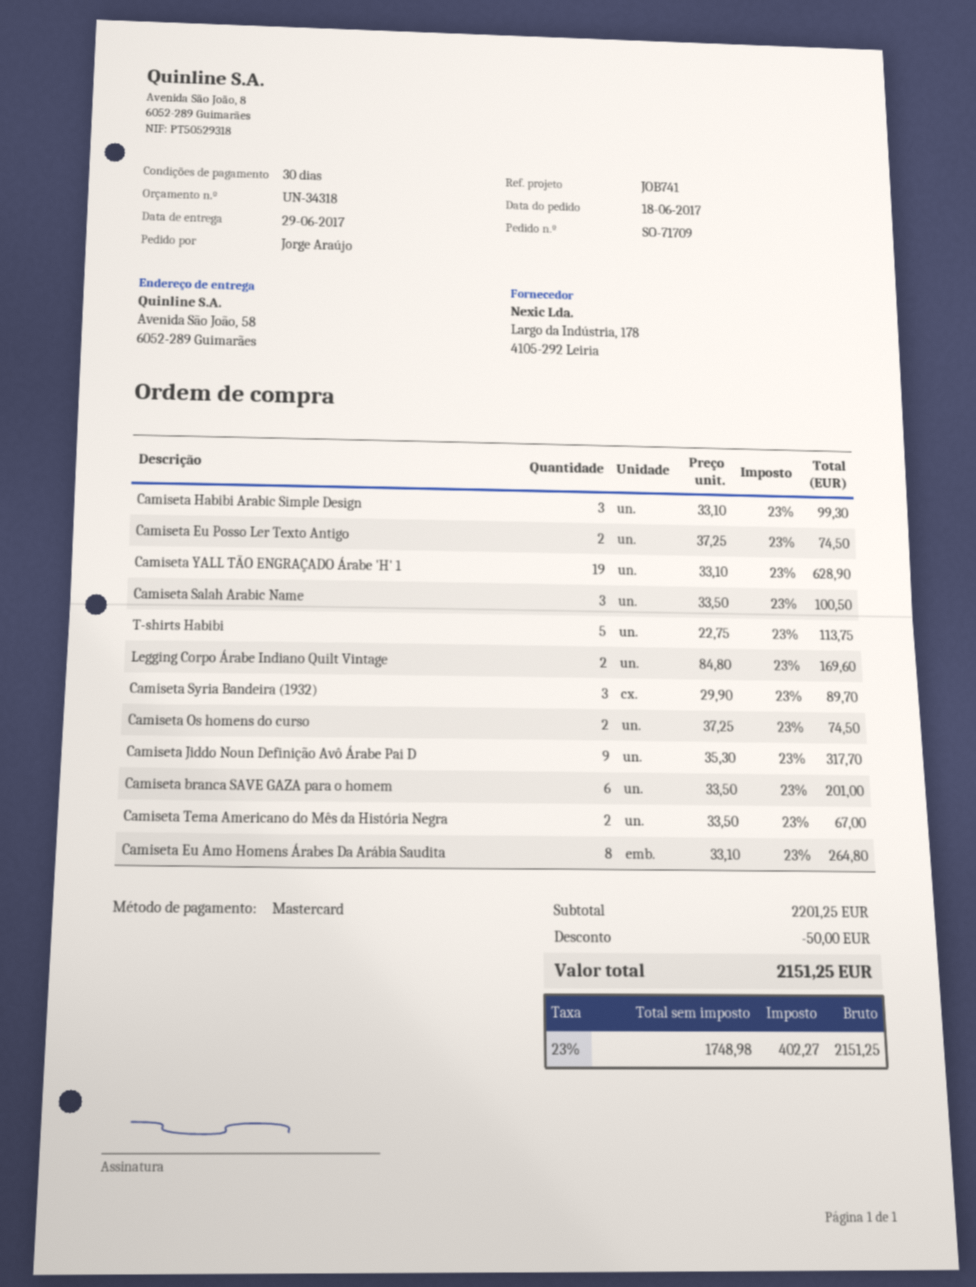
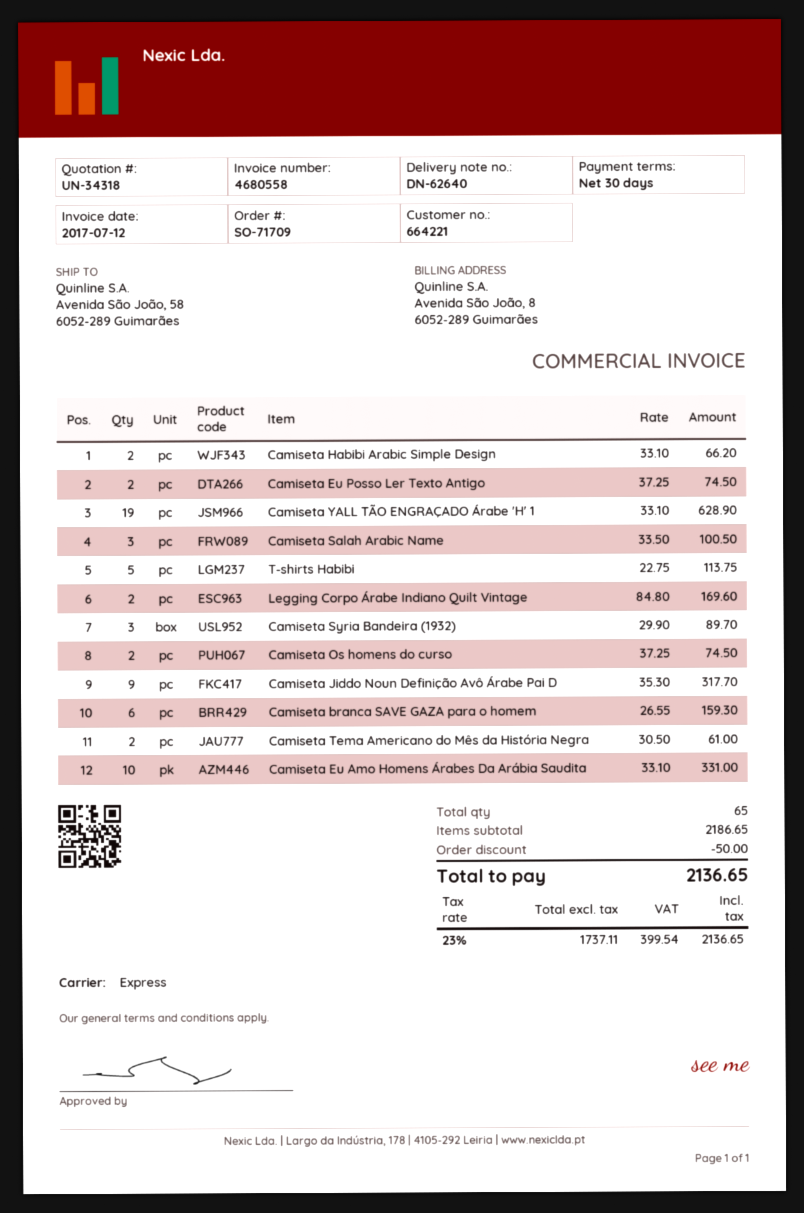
Camiseta Habibi Arabic Simple Design: 3 x 33.10 = 99.30 -> 2 x 33.10 = 66.20
Camiseta branca SAVE GAZA para o homem: 6 x 33.50 = 201.00 -> 6 x 26.55 = 159.30
Camiseta Tema Americano do Mês da História Negra: 2 x 33.50 = 67.00 -> 2 x 30.50 = 61.00
Camiseta Eu Amo Homens Árabes Da Arábia Saudita: 8 x 33.10 = 264.80 -> 10 x 33.10 = 331.00
subtotal: 2201.25 -> 2186.65
net: 1748.98 -> 1737.11
tax: 23% = 402.27 -> 23% = 399.54
total: 2151.25 -> 2136.65

